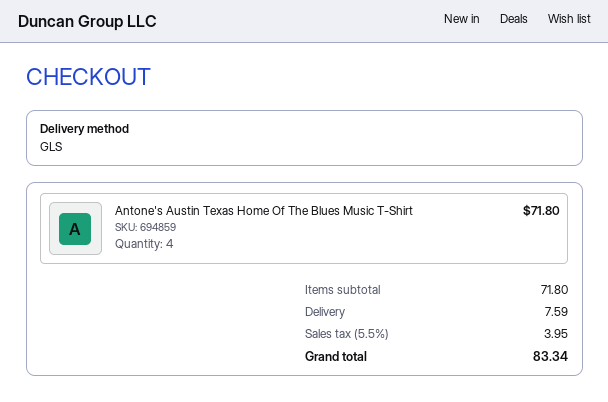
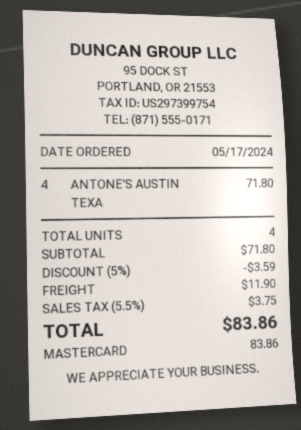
discount: none -> 5% = 3.59
shipping: 7.59 -> 11.90
tax: 5.5% = 3.95 -> 5.5% = 3.75
total: 83.34 -> 83.86

